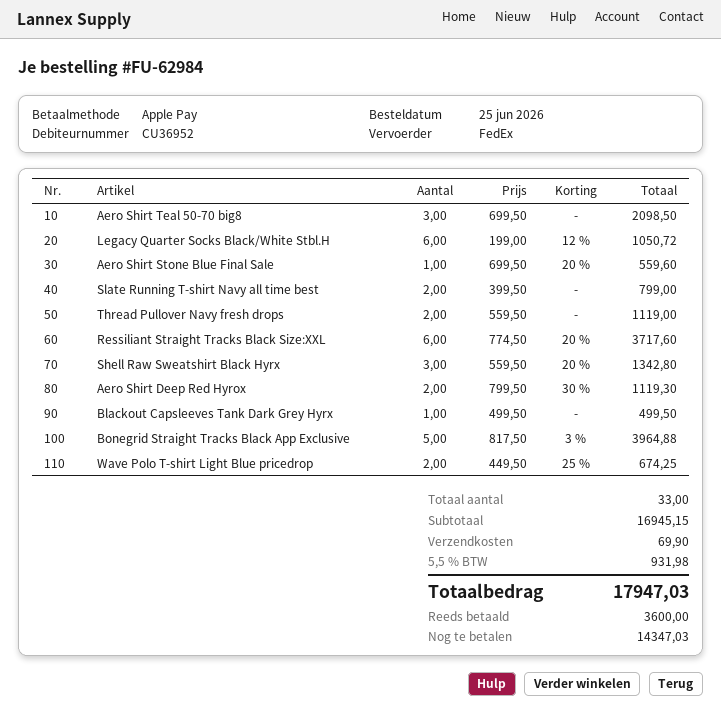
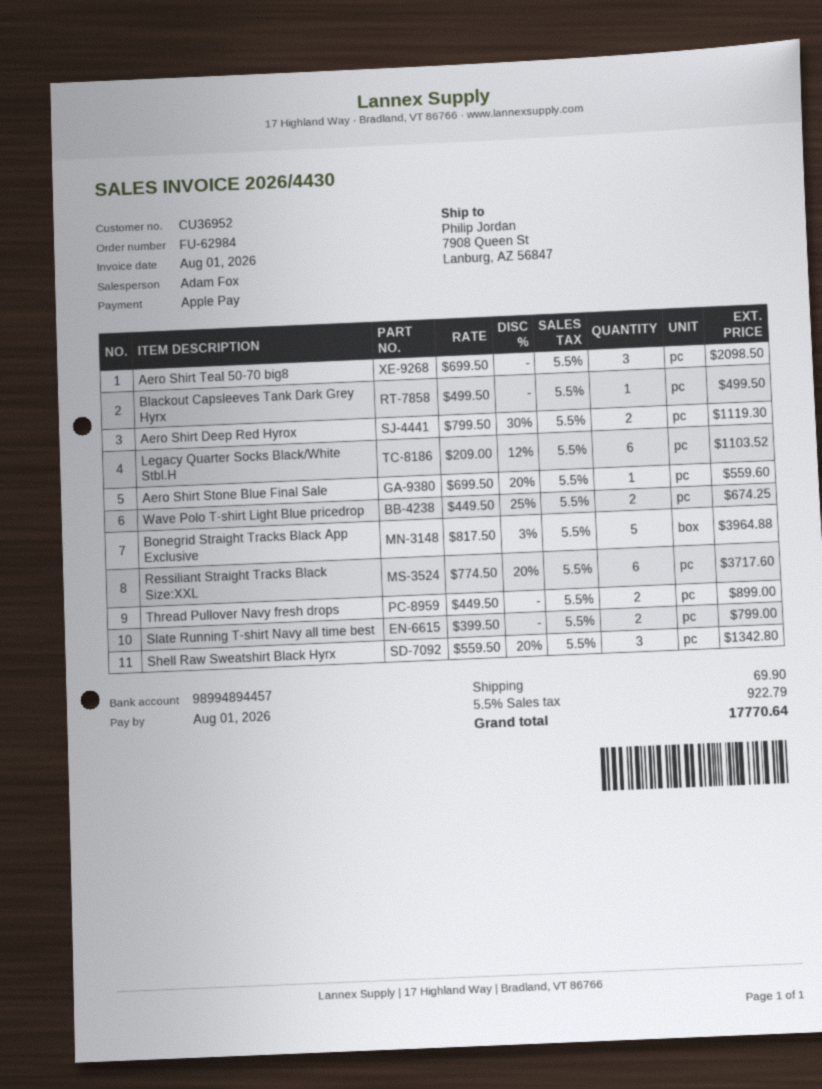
Legacy Quarter Socks Black/White Stbl.H: 6 x 199.00 - 12% = 1050.72 -> 6 x 209.00 - 12% = 1103.52
Thread Pullover Navy fresh drops: 2 x 559.50 = 1119.00 -> 2 x 449.50 = 899.00
tax: 5.5% = 931.98 -> 5.5% = 922.79
total: 17947.03 -> 17770.64

